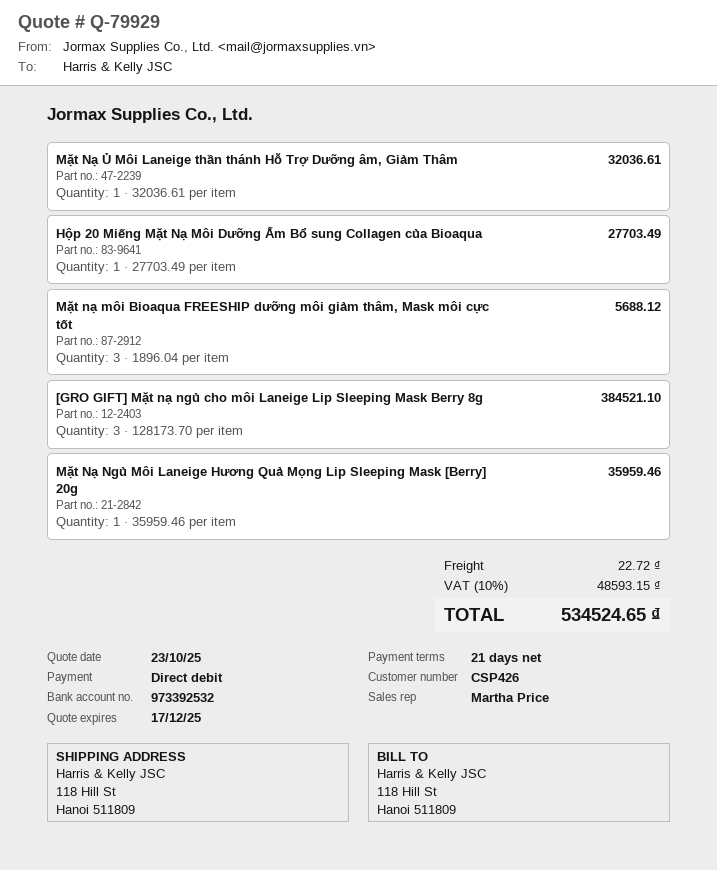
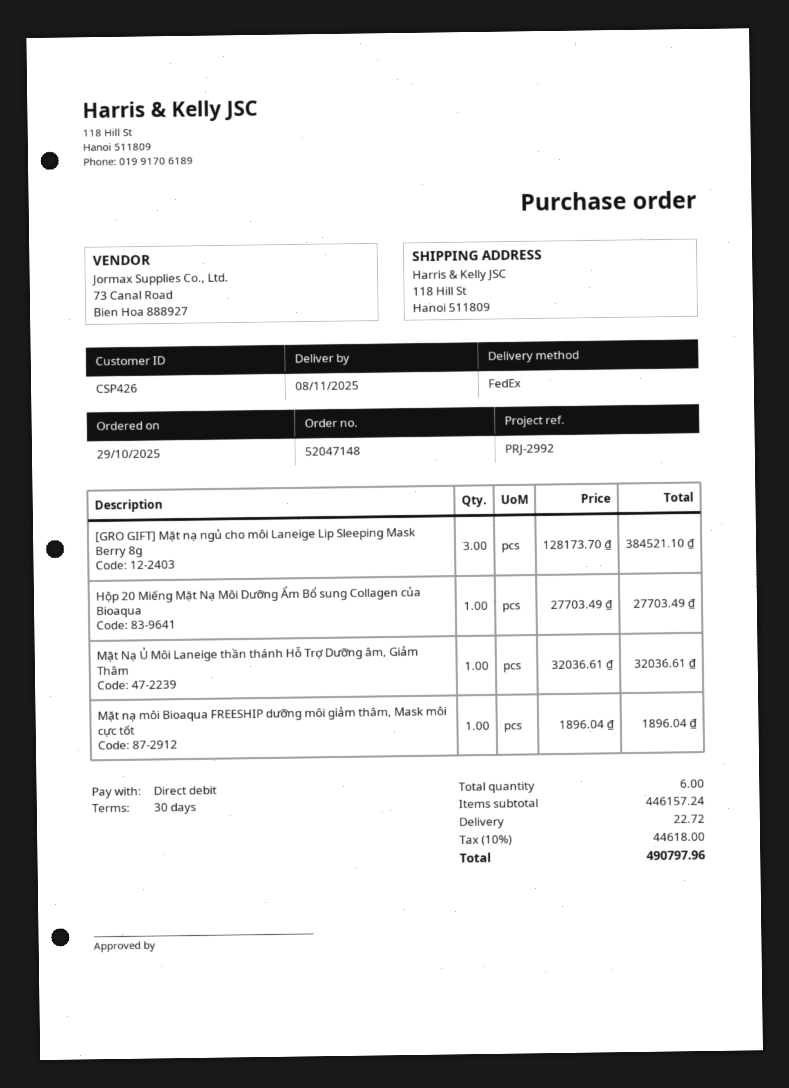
payment terms: 21 days -> 30 days
Mặt nạ môi Bioaqua FREESHIP dưỡng môi giảm thâm, Mask môi cực tốt: 3 x 1896.04 = 5688.12 -> 1 x 1896.04 = 1896.04
Mặt Nạ Ngủ Môi Laneige Hương Quả Mọng Lip Sleeping Mask [Berry] 20g: 1 x 35959.46 = 35959.46 -> none
tax: 10% = 48593.15 -> 10% = 44618.00
total: 534524.65 -> 490797.96

